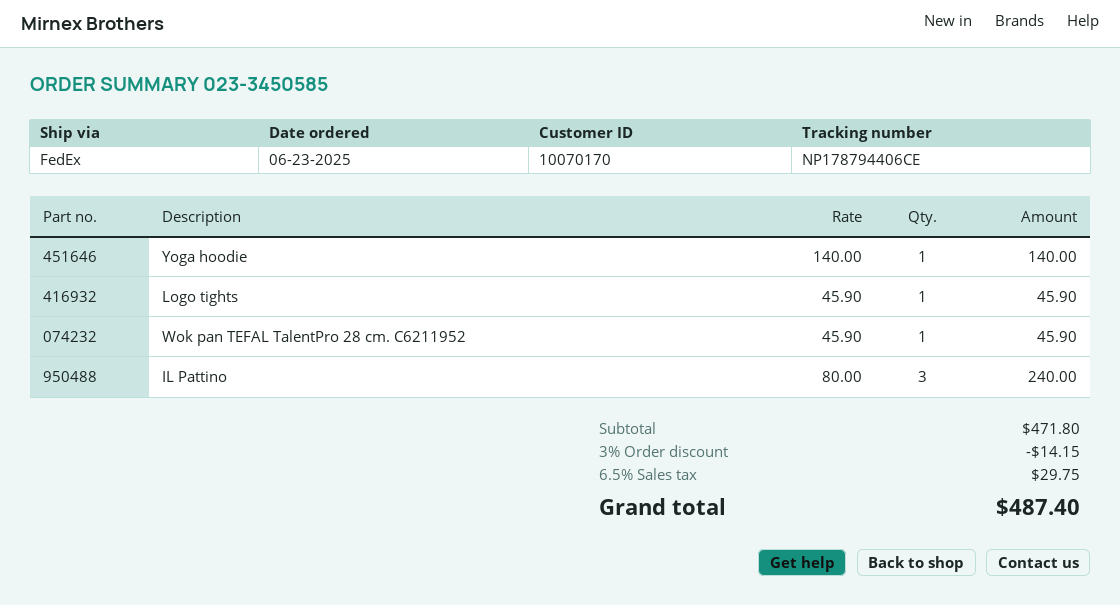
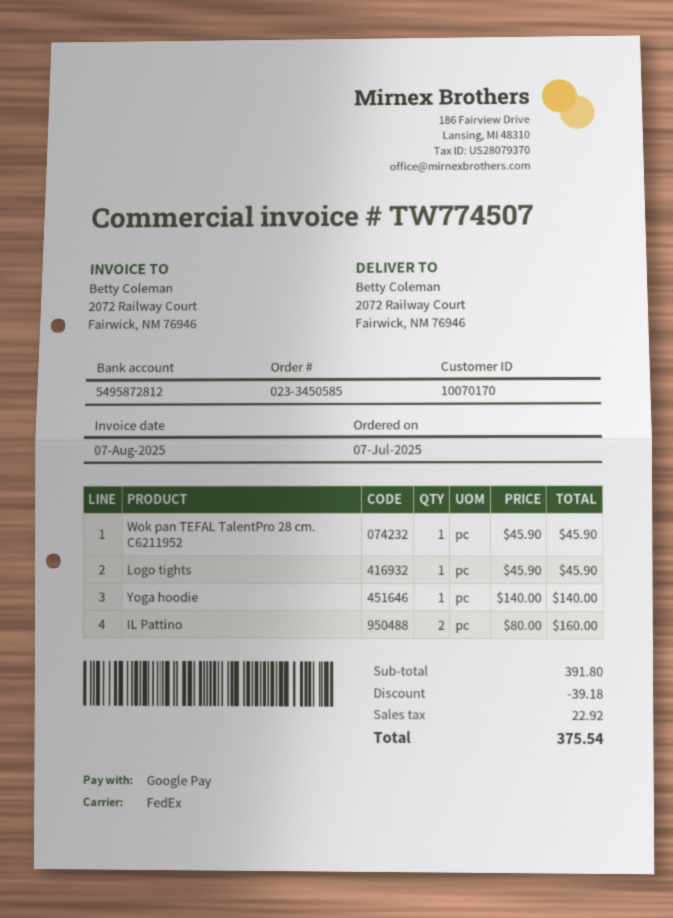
order date: 2025-06-23 -> 2025-07-07
IL Pattino: 3 x 80.00 = 240.00 -> 2 x 80.00 = 160.00
subtotal: 471.80 -> 391.80
discount: 14.15 -> 39.18
tax: 29.75 -> 22.92
total: 487.40 -> 375.54

